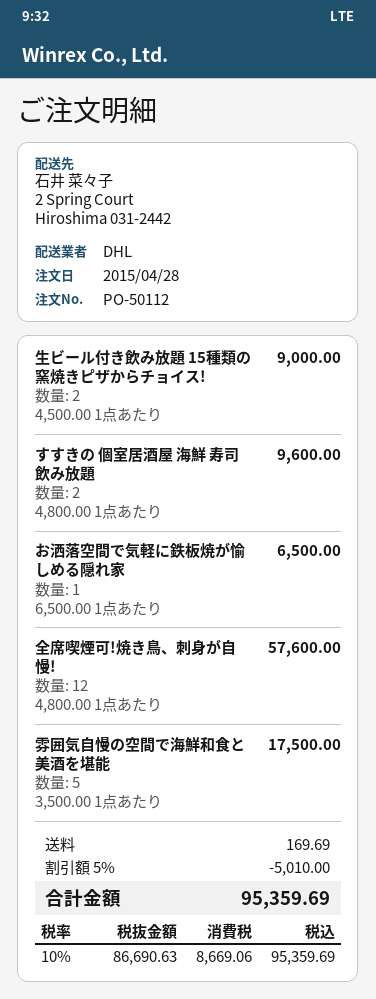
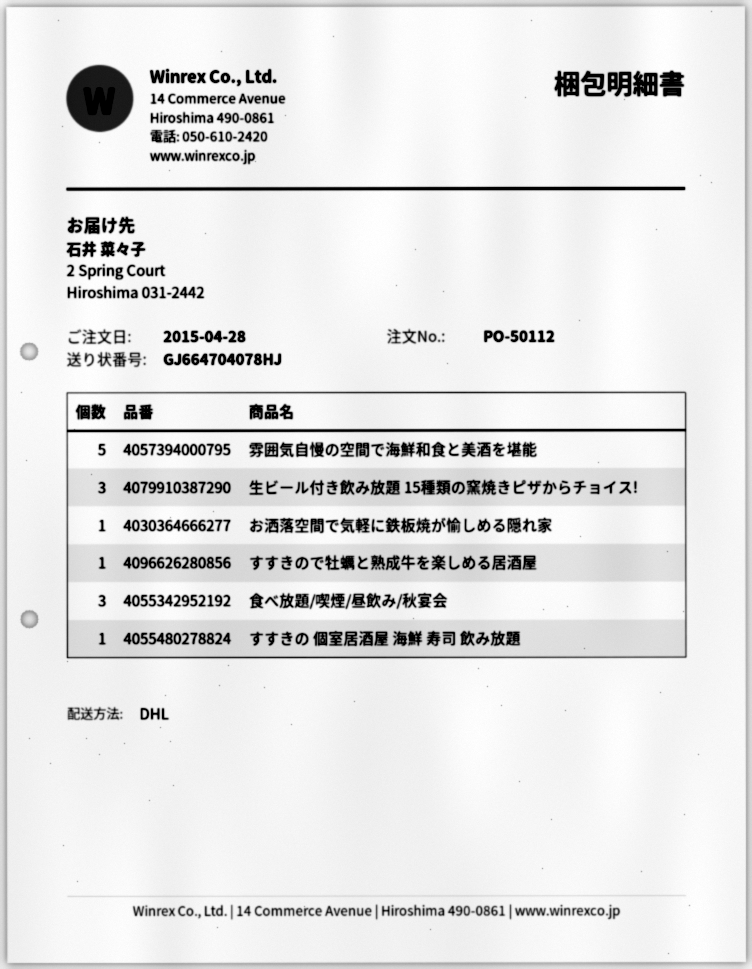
生ビール付き飲み放題 15種類の窯焼きピザからチョイス!: 2 -> 3
すすきの 個室居酒屋 海鮮 寿司 飲み放題: 2 -> 1
全席喫煙可!焼き鳥、刺身が自慢!: 12 -> none
すすきので牡蠣と熟成牛を楽しめる居酒屋: none -> 1
食べ放題/喫煙/昼飲み/秋宴会: none -> 3

